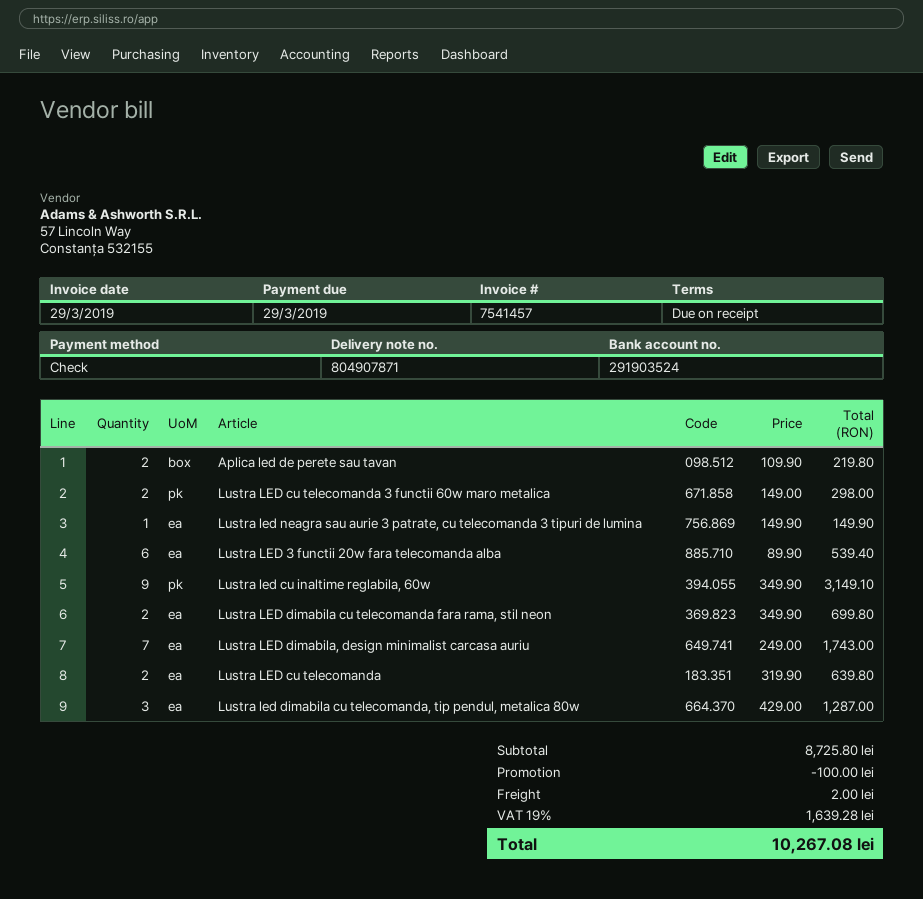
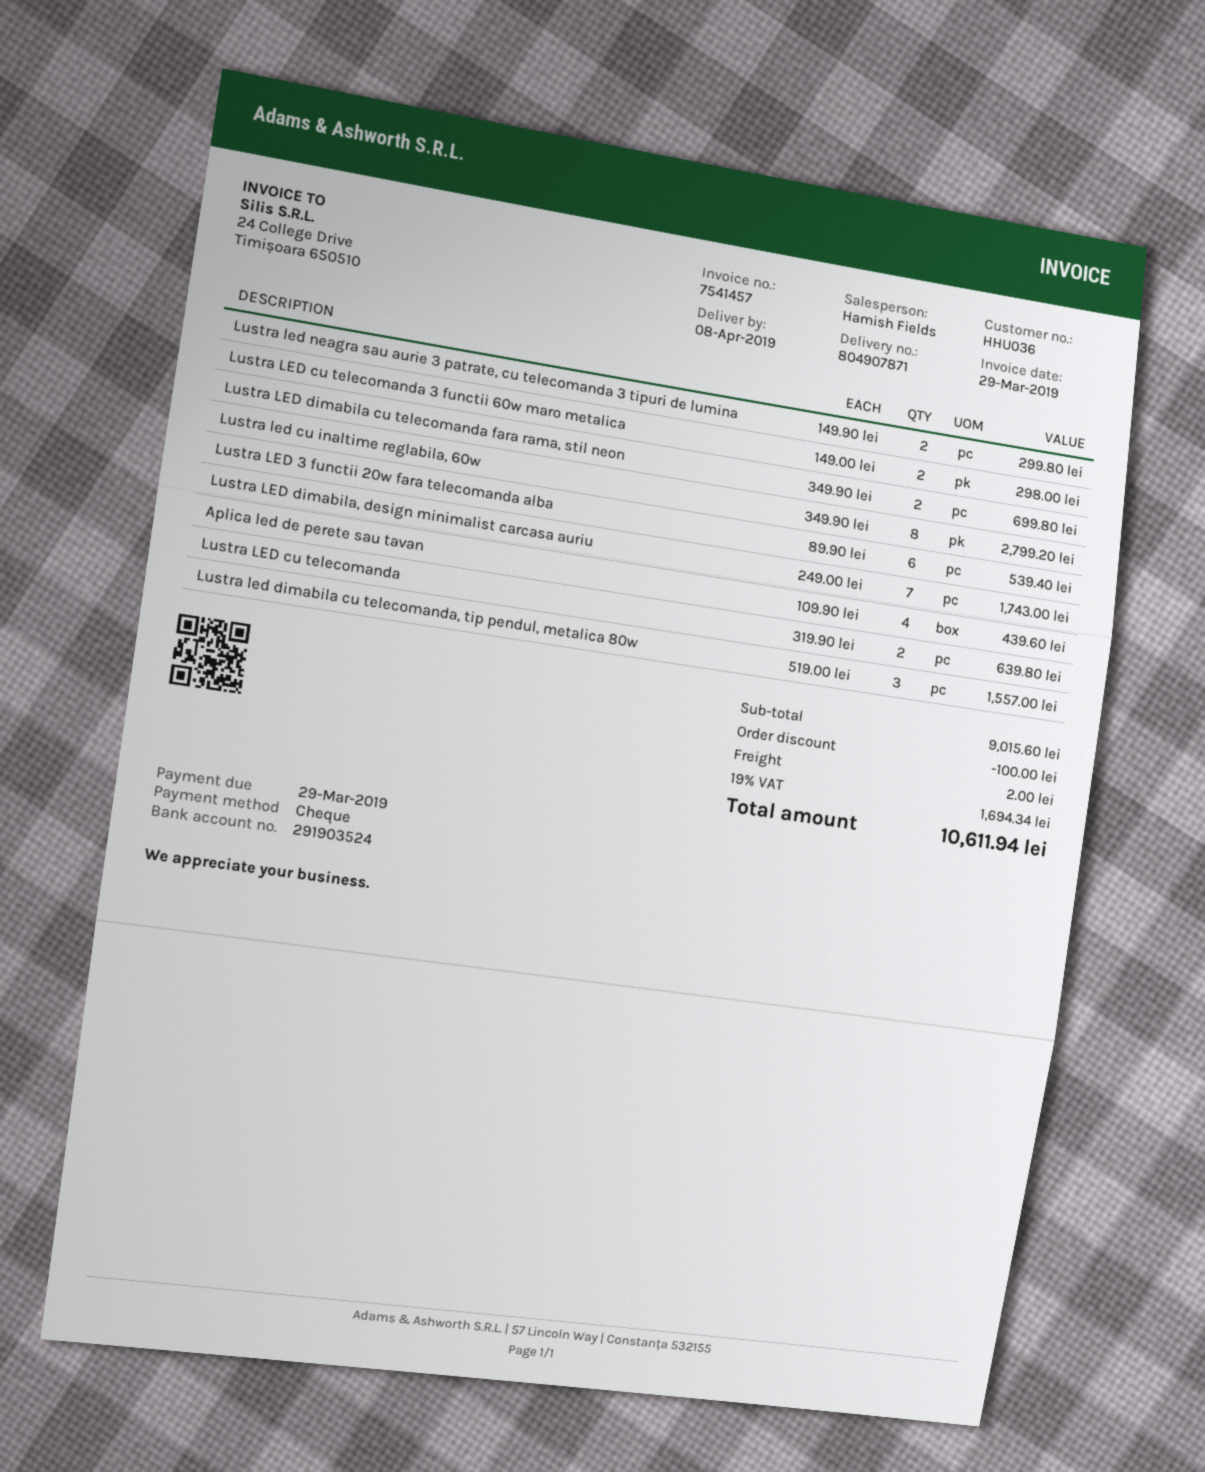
Aplica led de perete sau tavan: 2 x 109.90 = 219.80 -> 4 x 109.90 = 439.60
Lustra led neagra sau aurie 3 patrate, cu telecomanda 3 tipuri de lumina: 1 x 149.90 = 149.90 -> 2 x 149.90 = 299.80
Lustra led cu inaltime reglabila, 60w: 9 x 349.90 = 3149.10 -> 8 x 349.90 = 2799.20
Lustra led dimabila cu telecomanda, tip pendul, metalica 80w: 3 x 429.00 = 1287.00 -> 3 x 519.00 = 1557.00
subtotal: 8725.80 -> 9015.60
tax: 19% = 1639.28 -> 19% = 1694.34
total: 10267.08 -> 10611.94

